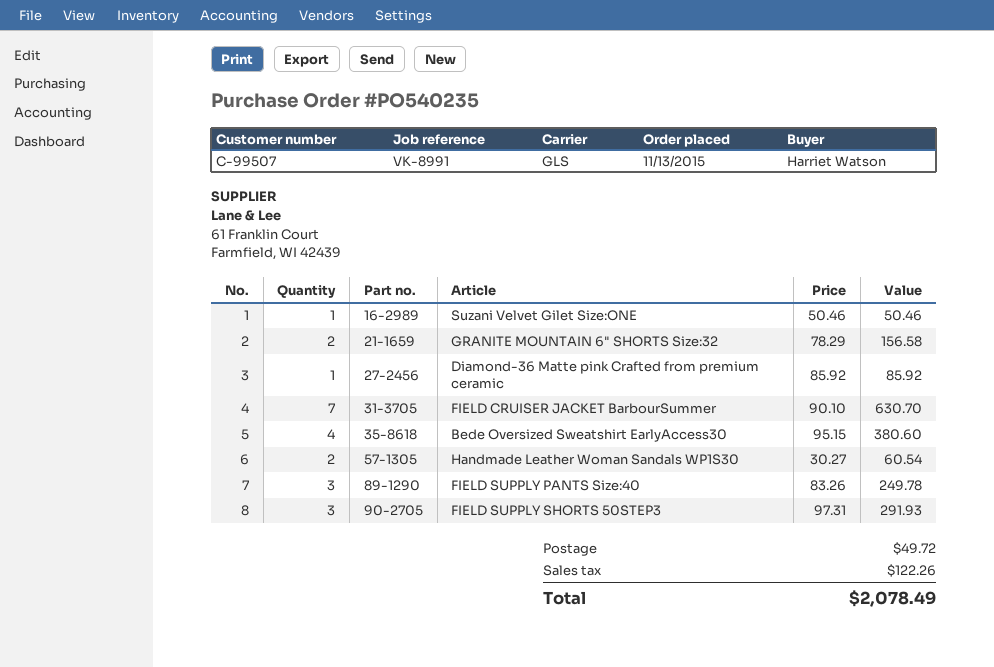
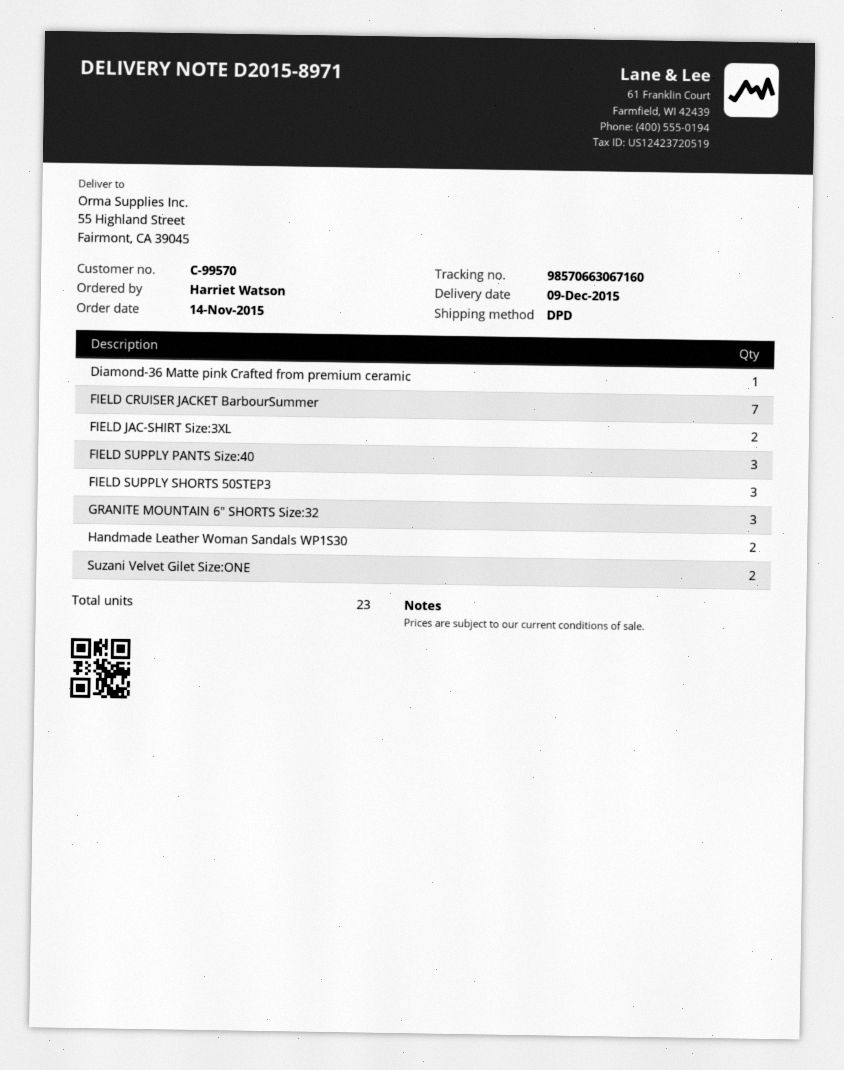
order date: 2015-11-13 -> 2015-11-14
customer number: C-99507 -> C-99570
shipping method: GLS -> DPD
Suzani Velvet Gilet Size:ONE: 1 -> 2
GRANITE MOUNTAIN 6" SHORTS Size:32: 2 -> 3
Bede Oversized Sweatshirt EarlyAccess30: 4 -> none
FIELD JAC-SHIRT Size:3XL: none -> 2

